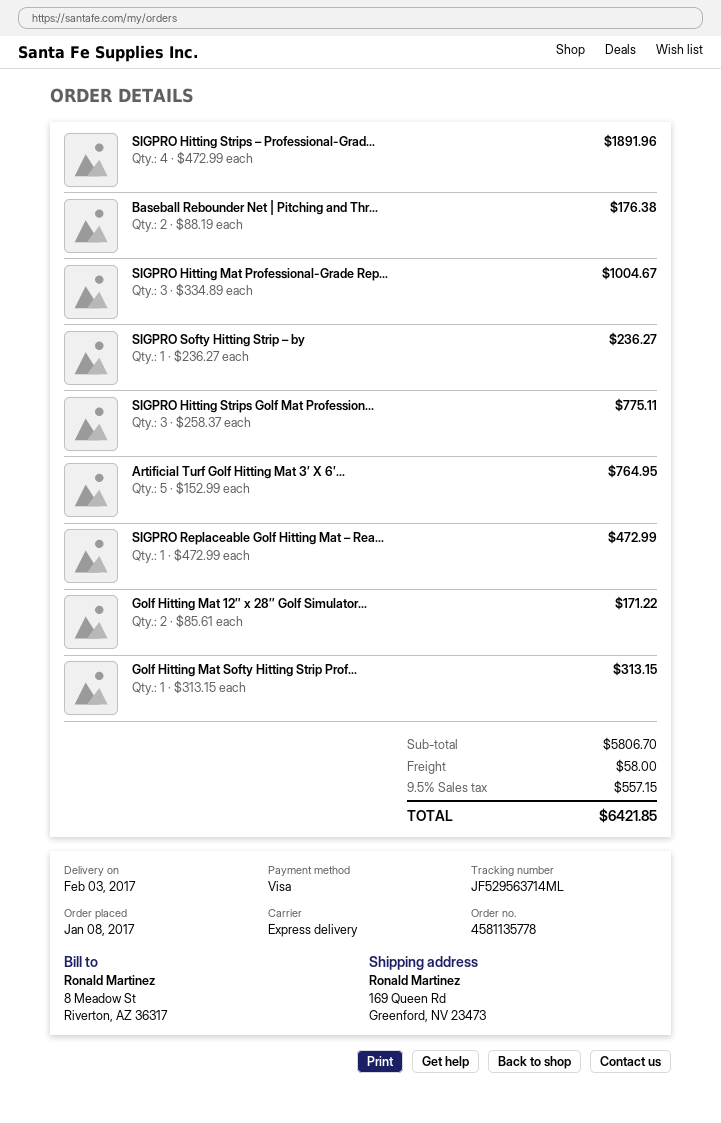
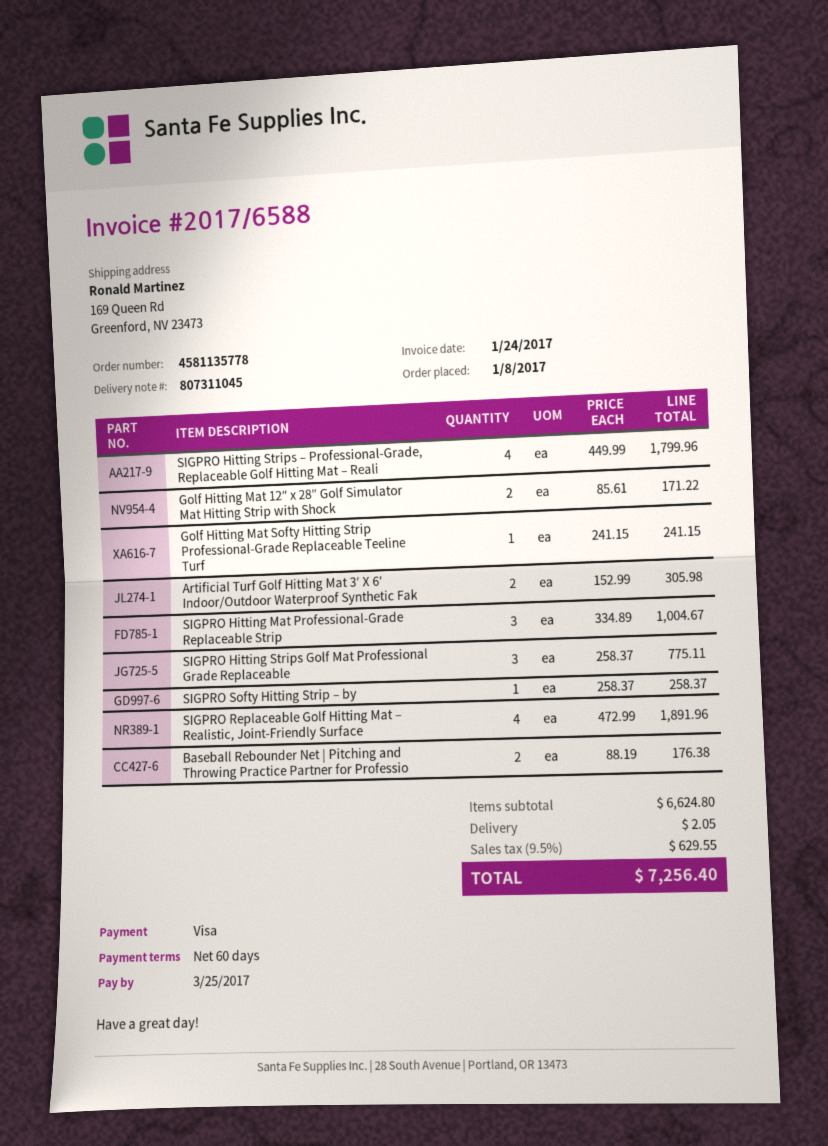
SIGPRO Hitting Strips – Professional-Grad...: 4 x 472.99 = 1891.96 -> 4 x 449.99 = 1799.96
SIGPRO Softy Hitting Strip – by: 1 x 236.27 = 236.27 -> 1 x 258.37 = 258.37
Artificial Turf Golf Hitting Mat 3′ X 6′...: 5 x 152.99 = 764.95 -> 2 x 152.99 = 305.98
SIGPRO Replaceable Golf Hitting Mat – Rea...: 1 x 472.99 = 472.99 -> 4 x 472.99 = 1891.96
Golf Hitting Mat Softy Hitting Strip Prof...: 1 x 313.15 = 313.15 -> 1 x 241.15 = 241.15
subtotal: 5806.70 -> 6624.80
shipping: 58.00 -> 2.05
tax: 9.5% = 557.15 -> 9.5% = 629.55
total: 6421.85 -> 7256.40

